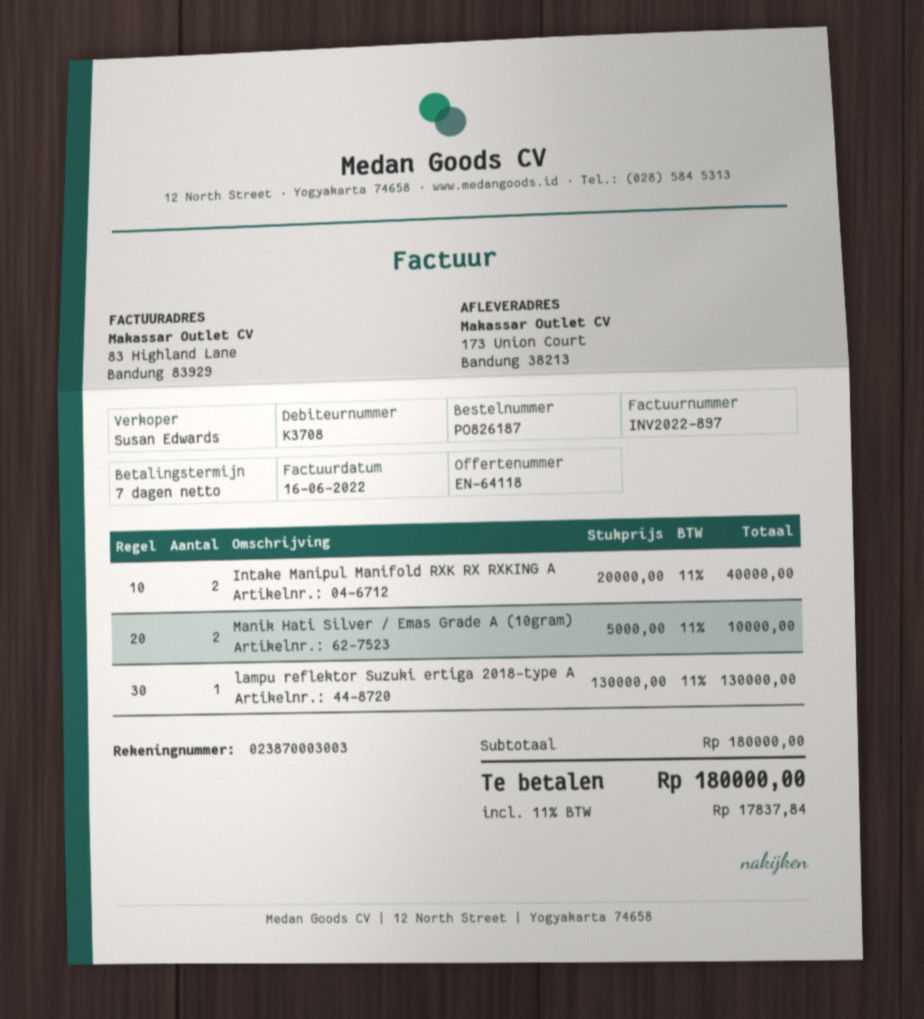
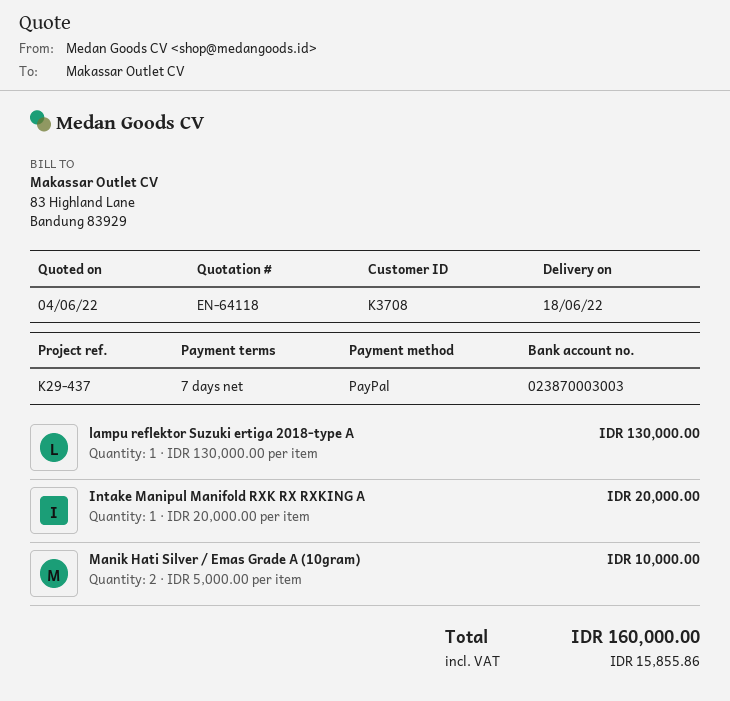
Intake Manipul Manifold RXK RX RXKING A: 2 x 20000.00 = 40000.00 -> 1 x 20000.00 = 20000.00
tax: 17837.84 -> 15855.86
total: 180000.00 -> 160000.00

